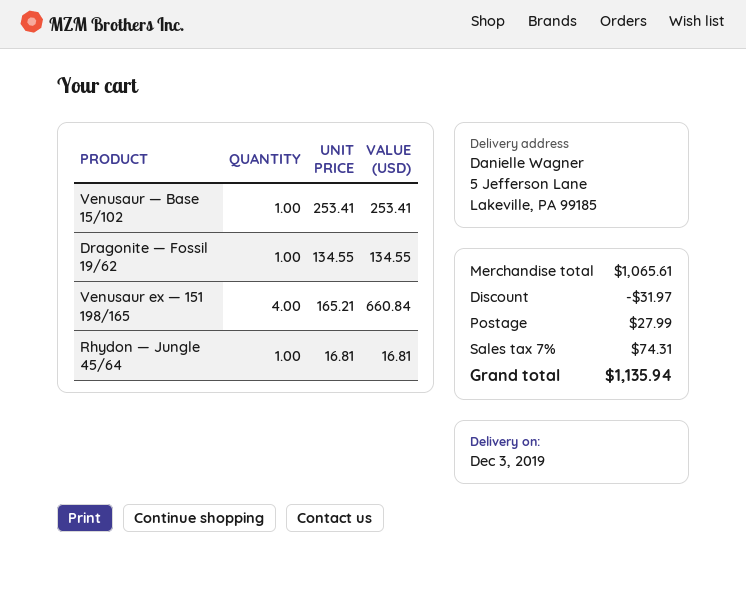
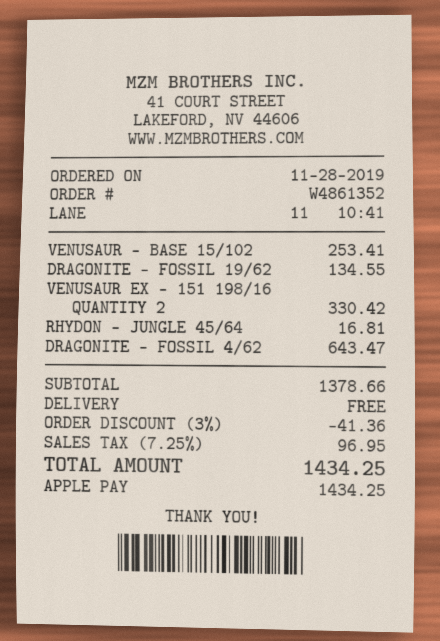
Venusaur ex — 151 198/165: 4 for 660.84 -> 2 for 330.42
DRAGONITE — FOSSIL 4/62: none -> 1 for 643.47
subtotal: 1065.61 -> 1378.66
discount: 31.97 -> 41.36
shipping: 27.99 -> 0.00
tax: 7% = 74.31 -> 7.25% = 96.95
total: 1135.94 -> 1434.25

